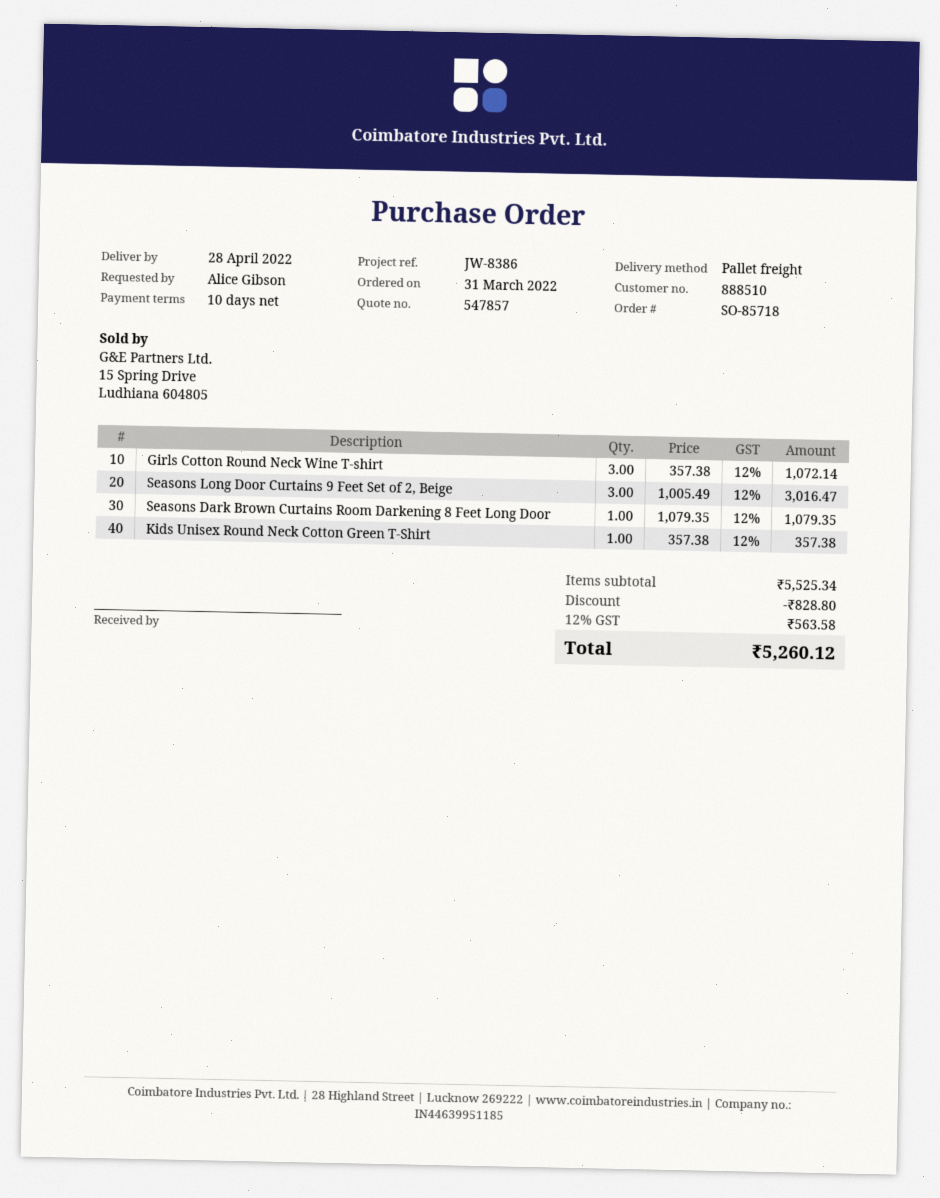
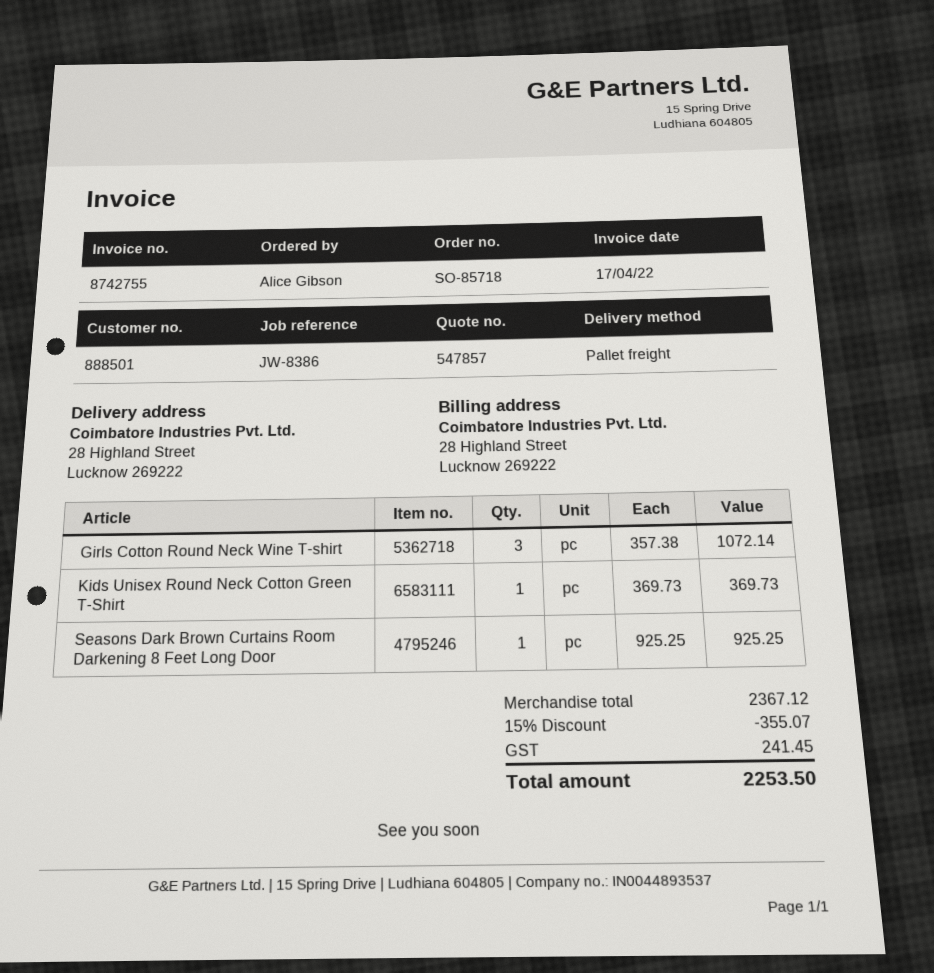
customer number: 888510 -> 888501
Seasons Long Door Curtains 9 Feet Set of 2, Beige: 3 x 1005.49 = 3016.47 -> none
Seasons Dark Brown Curtains Room Darkening 8 Feet Long Door: 1 x 1079.35 = 1079.35 -> 1 x 925.25 = 925.25
Kids Unisex Round Neck Cotton Green T-Shirt: 1 x 357.38 = 357.38 -> 1 x 369.73 = 369.73
subtotal: 5525.34 -> 2367.12
discount: 828.80 -> 355.07
tax: 563.58 -> 241.45
total: 5260.12 -> 2253.50

